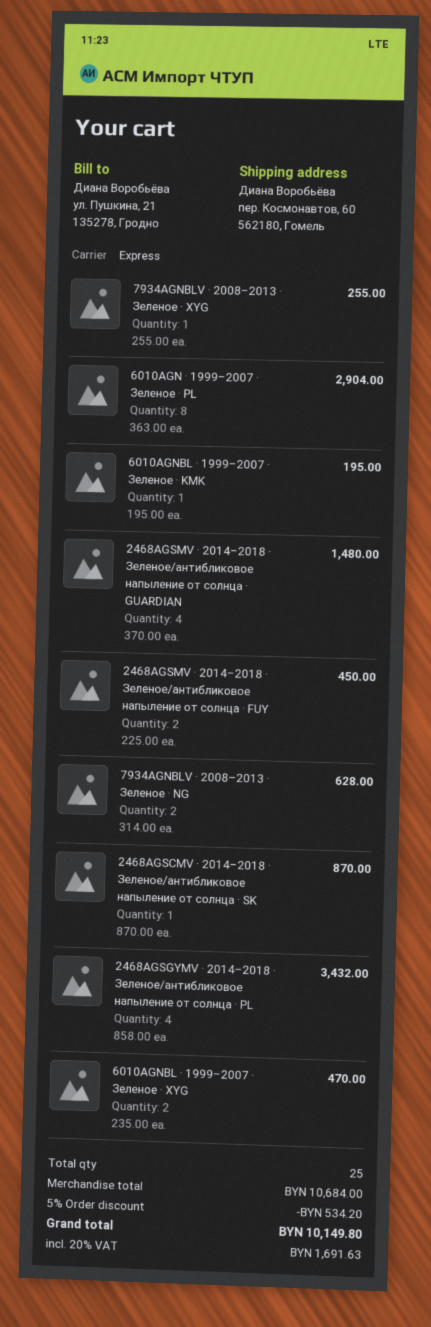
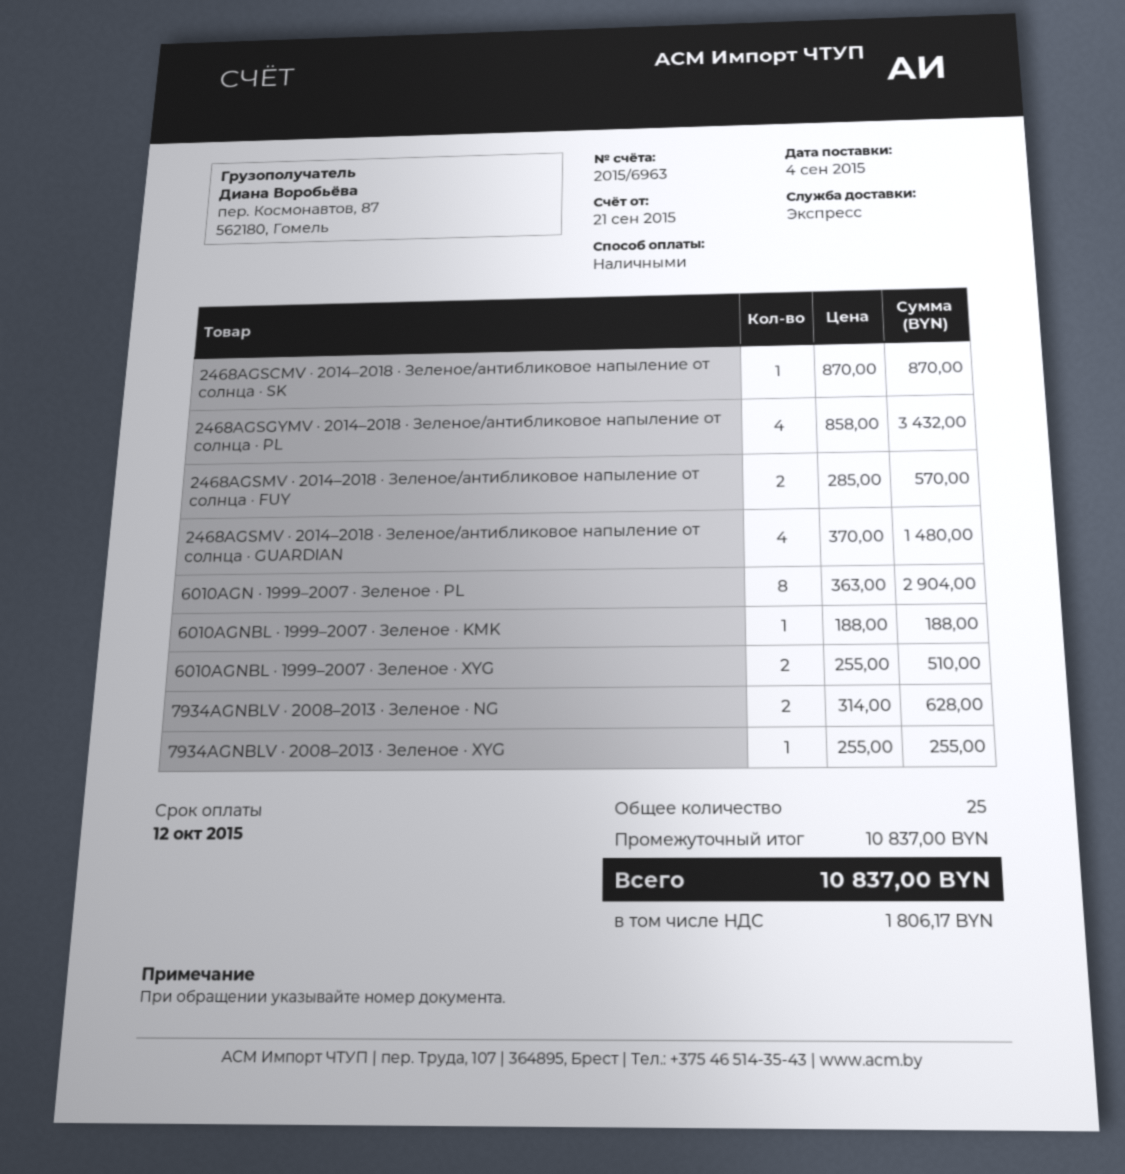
ship to: пер. Космонавтов, 60, 562180, Гомель -> пер. Космонавтов, 87, 562180, Гомель
6010AGNBL · 1999–2007 · Зеленое · KMK: 1 x 195.00 = 195.00 -> 1 x 188.00 = 188.00
2468AGSMV · 2014–2018 · Зеленое/антибликовое напыление от солнца · FUY: 2 x 225.00 = 450.00 -> 2 x 285.00 = 570.00
6010AGNBL · 1999–2007 · Зеленое · XYG: 2 x 235.00 = 470.00 -> 2 x 255.00 = 510.00
subtotal: 10684.00 -> 10837.00
discount: 5% = 534.20 -> none
tax: 1691.63 -> 1806.17
total: 10149.80 -> 10837.00

